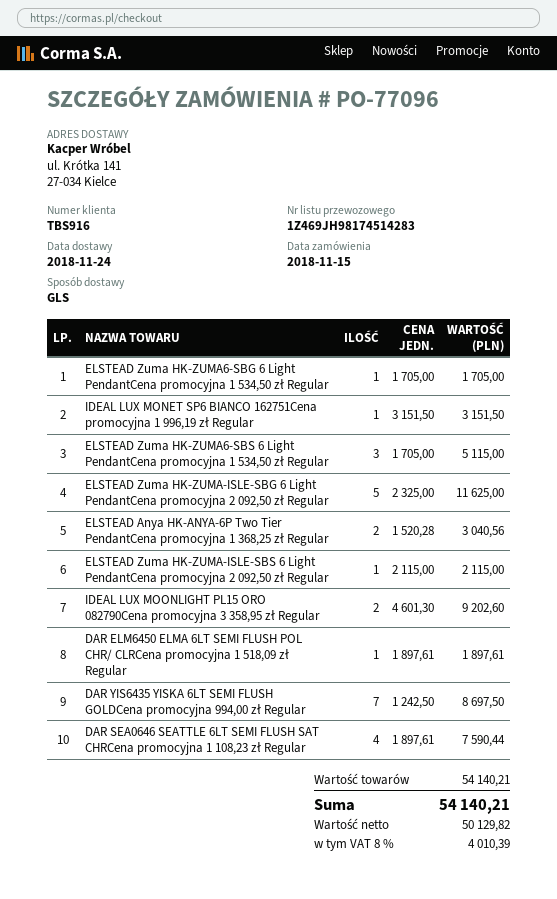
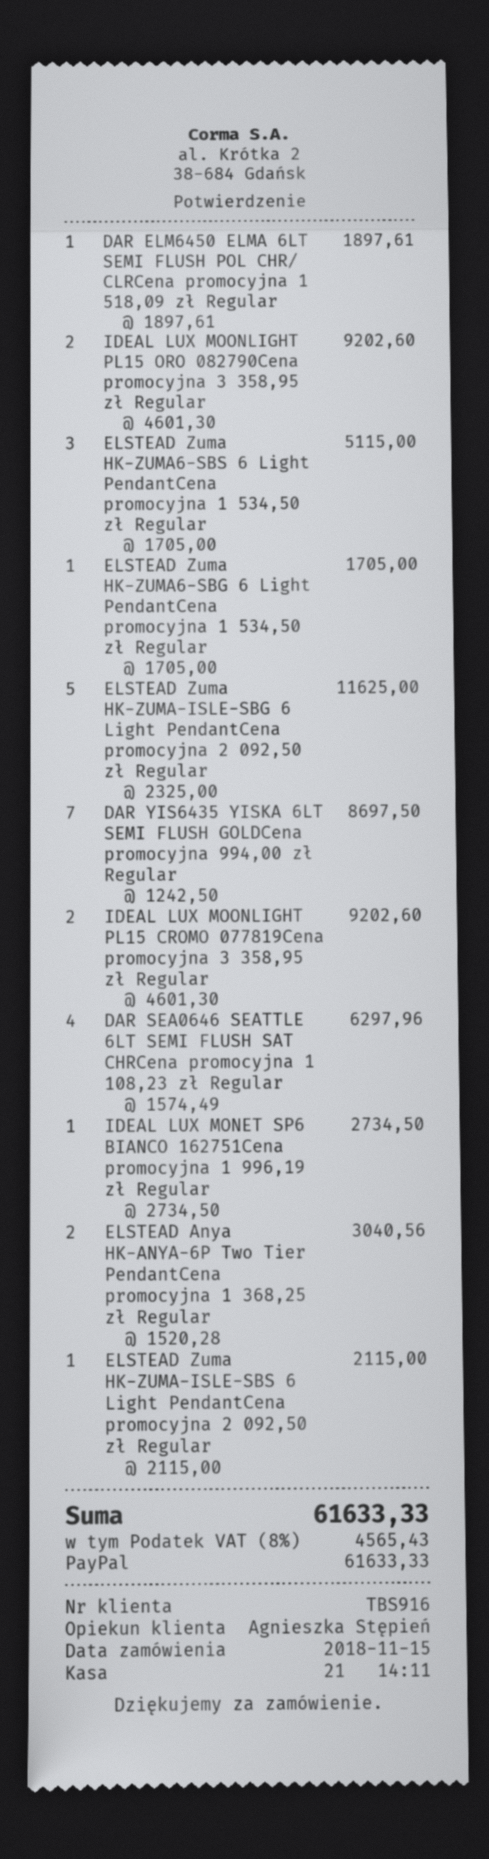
IDEAL LUX MONET SP6 BIANCO 162751Cena promocyjna 1 996,19 zł Regular: 1 x 3151.50 = 3151.50 -> 1 x 2734.50 = 2734.50
DAR SEA0646 SEATTLE 6LT SEMI FLUSH SAT CHRCena promocyjna 1 108,23 zł Regular: 4 x 1897.61 = 7590.44 -> 4 x 1574.49 = 6297.96
IDEAL LUX MOONLIGHT PL15 CROMO 077819Cena promocyjna 3 358,95 zł Regular: none -> 2 x 4601.30 = 9202.60
tax: 8% = 4010.39 -> 8% = 4565.43
total: 54140.21 -> 61633.33

